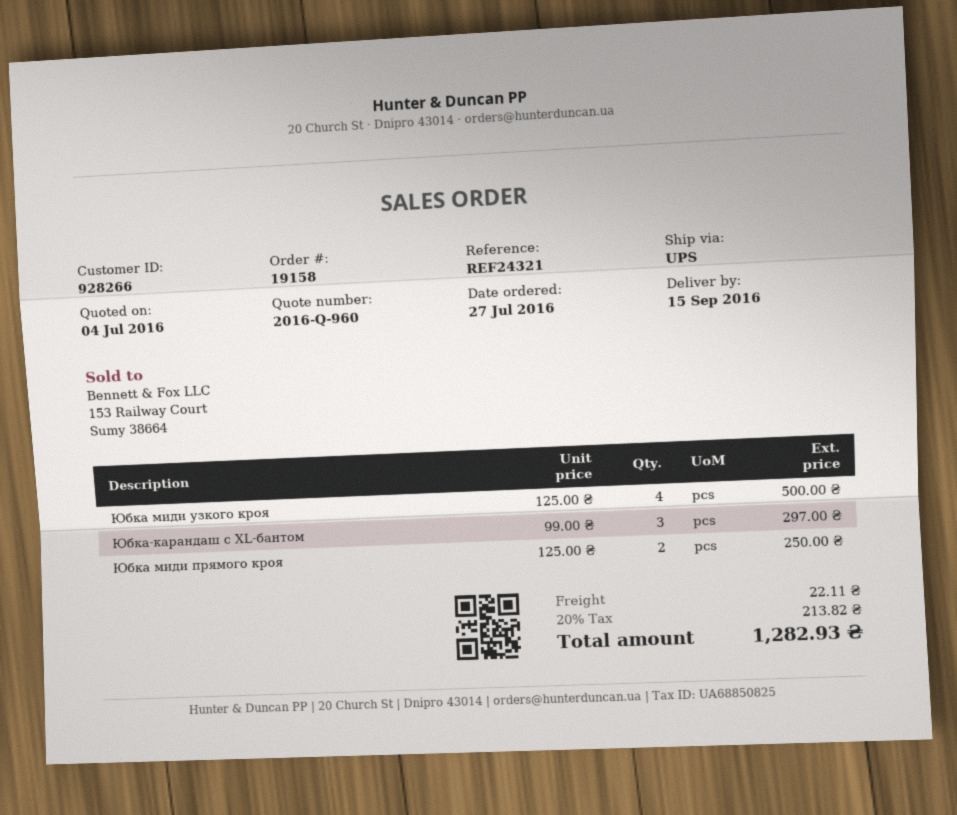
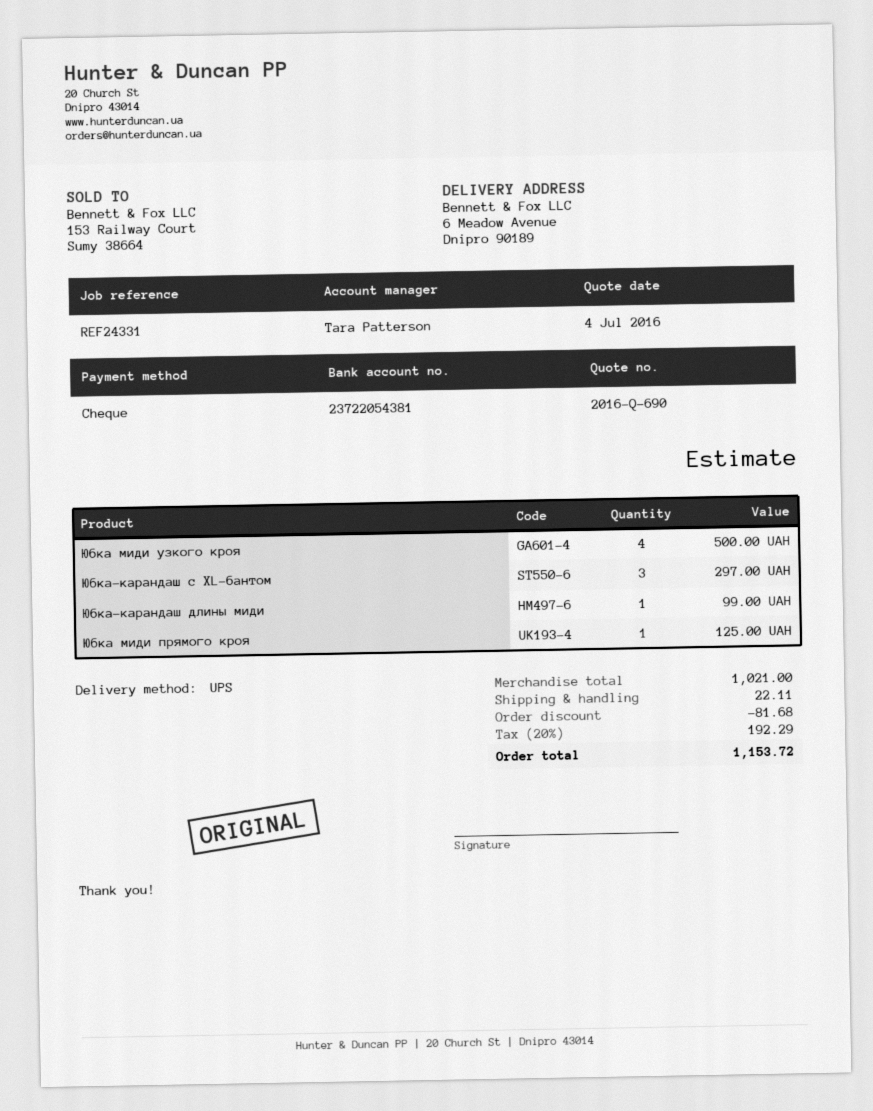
quote number: 2016-Q-960 -> 2016-Q-690
reference: REF24321 -> REF24331
Юбка миди прямого кроя: 2 for 250.00 -> 1 for 125.00
Юбка-карандаш длины миди: none -> 1 for 99.00
discount: none -> 81.68
tax: 20% = 213.82 -> 20% = 192.29
total: 1282.93 -> 1153.72

